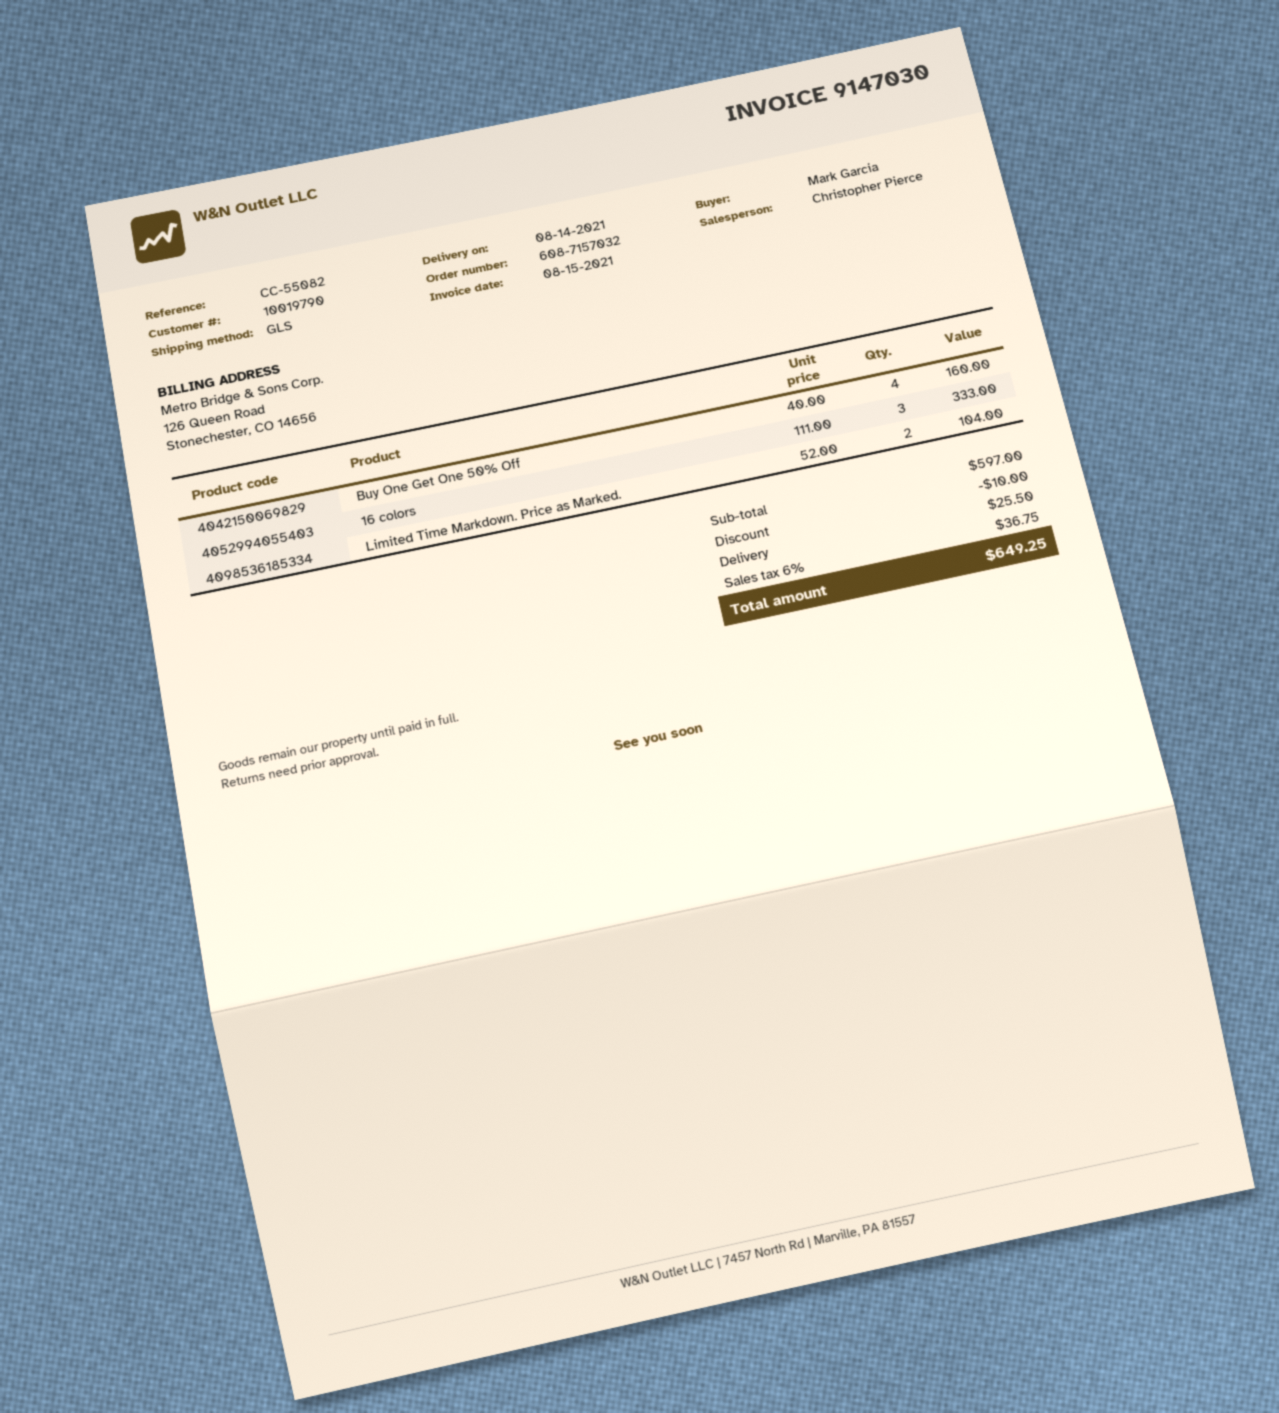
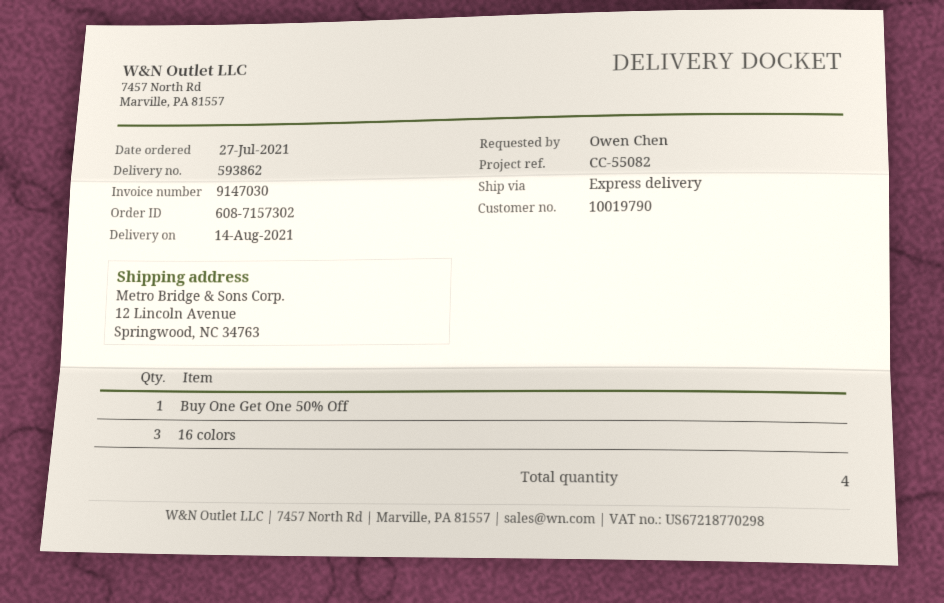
order number: 608-7157032 -> 608-7157302
ordered by: Mark Garcia -> Owen Chen
shipping method: GLS -> express
Buy One Get One 50% Off: 4 -> 1
Limited Time Markdown. Price as Marked.: 2 -> none

